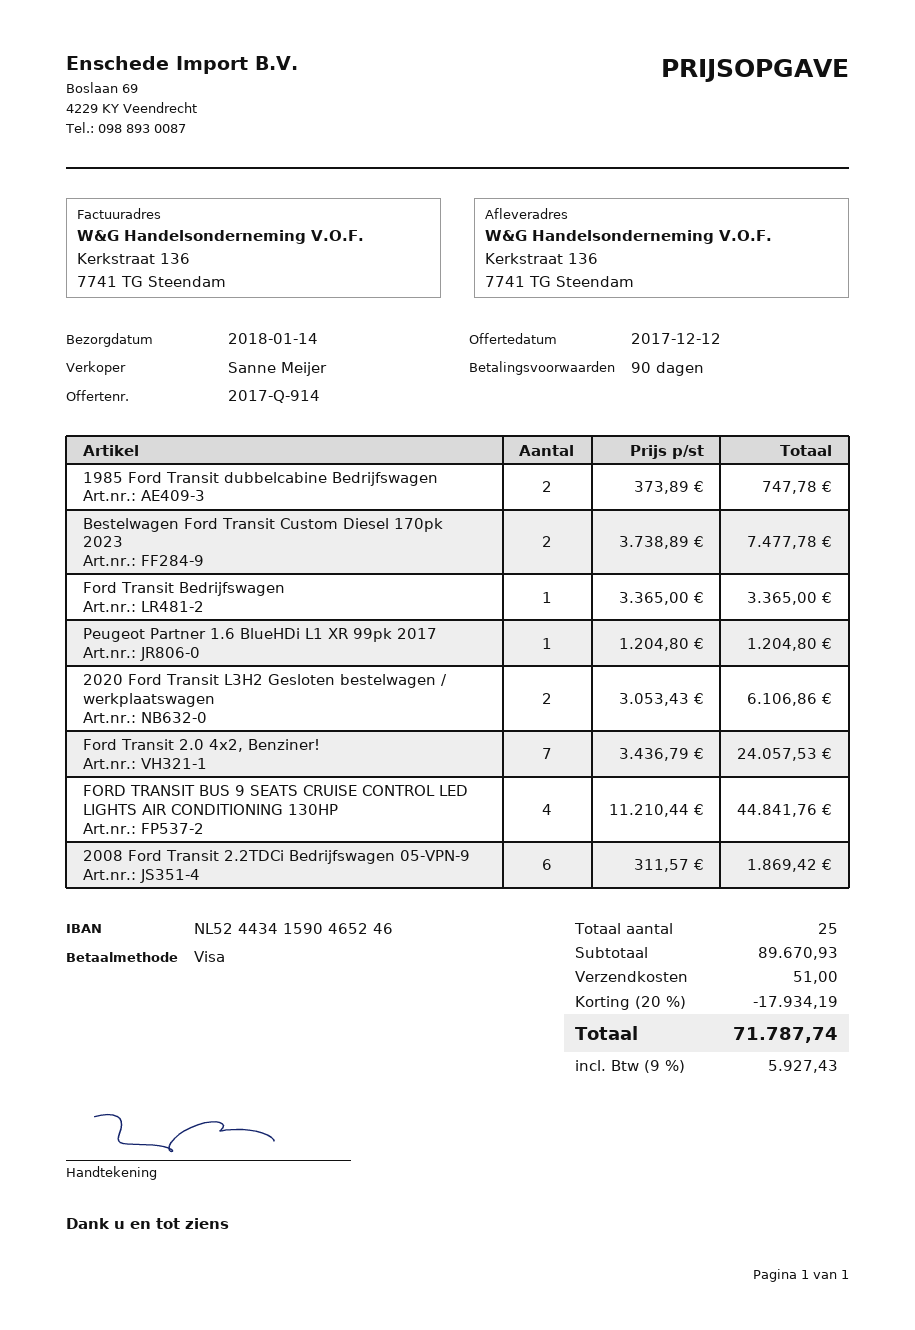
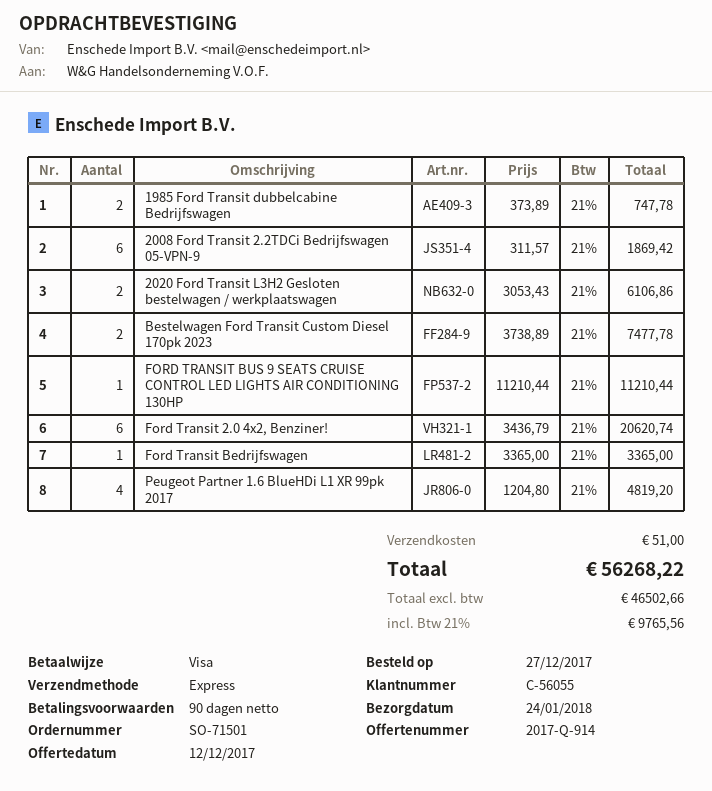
delivery date: 2018-01-14 -> 2018-01-24
Peugeot Partner 1.6 BlueHDi L1 XR 99pk 2017: 1 x 1204.80 = 1204.80 -> 4 x 1204.80 = 4819.20
Ford Transit 2.0 4x2, Benziner!: 7 x 3436.79 = 24057.53 -> 6 x 3436.79 = 20620.74
FORD TRANSIT BUS 9 SEATS CRUISE CONTROL LED LIGHTS AIR CONDITIONING 130HP: 4 x 11210.44 = 44841.76 -> 1 x 11210.44 = 11210.44
discount: 20% = 17934.19 -> none
tax: 9% = 5927.43 -> 21% = 9765.56
total: 71787.74 -> 56268.22

